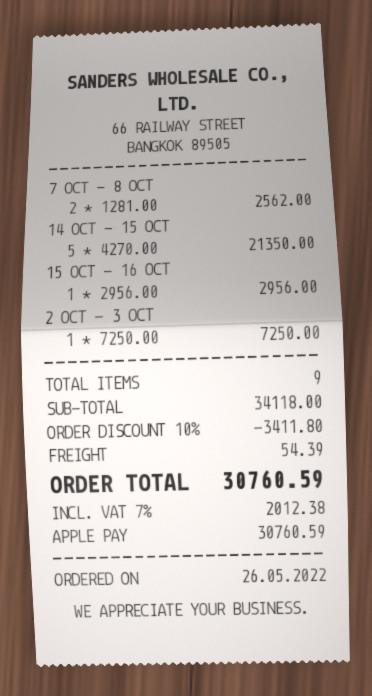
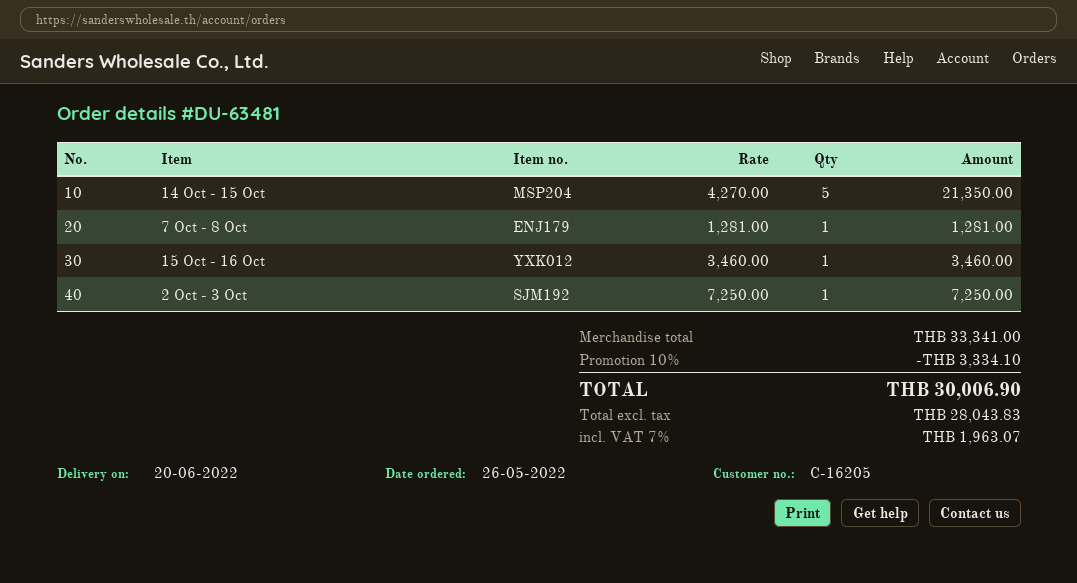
7 OCT - 8 OCT: 2 x 1281.00 = 2562.00 -> 1 x 1281.00 = 1281.00
15 OCT - 16 OCT: 1 x 2956.00 = 2956.00 -> 1 x 3460.00 = 3460.00
subtotal: 34118.00 -> 33341.00
discount: 10% = 3411.80 -> 10% = 3334.10
shipping: 54.39 -> none
tax: 7% = 2012.38 -> 7% = 1963.07
total: 30760.59 -> 30006.90

